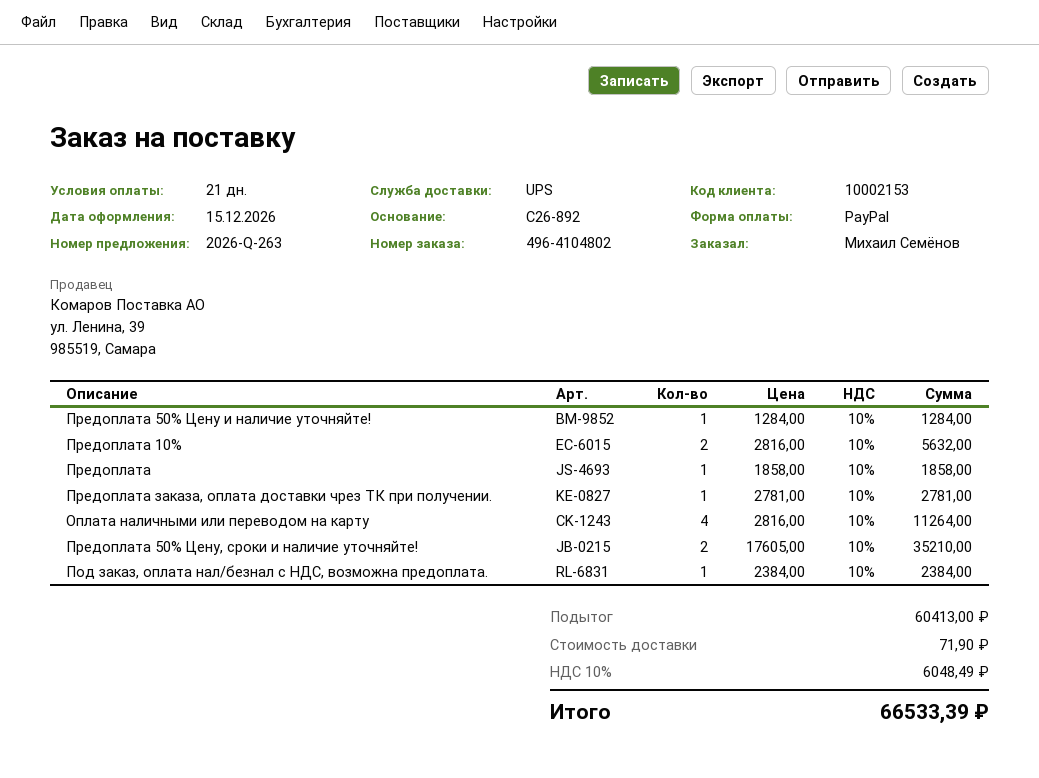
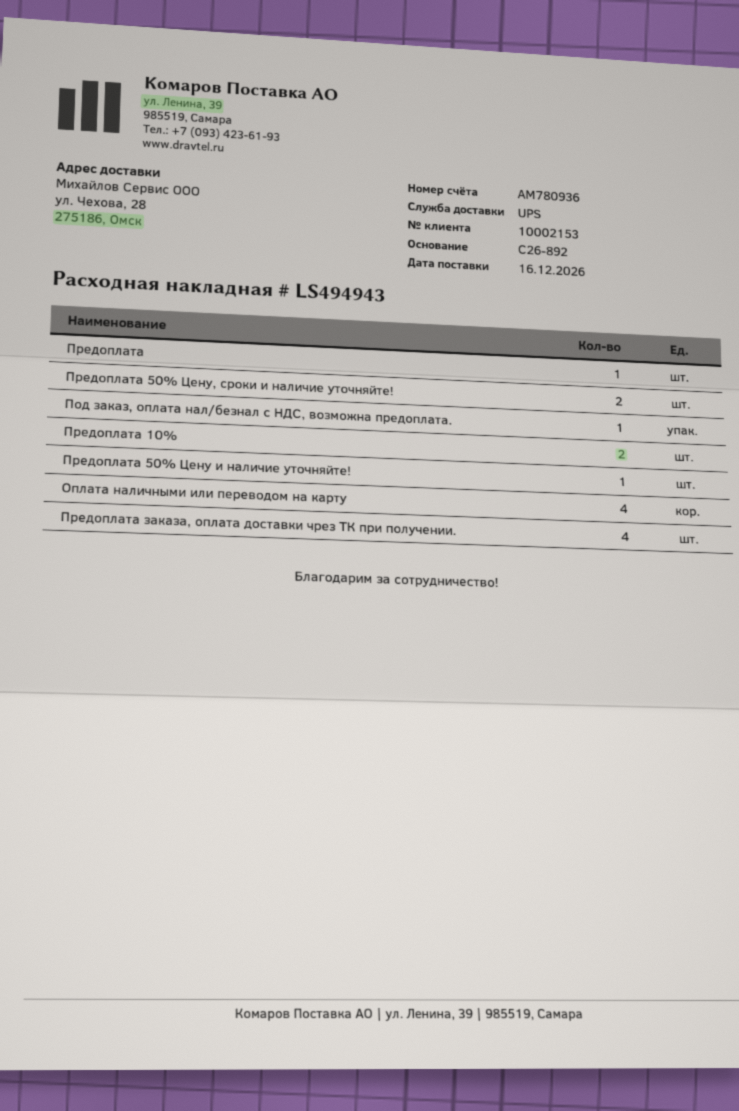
Предоплата заказа, оплата доставки чрез ТК при получении.: 1 -> 4

